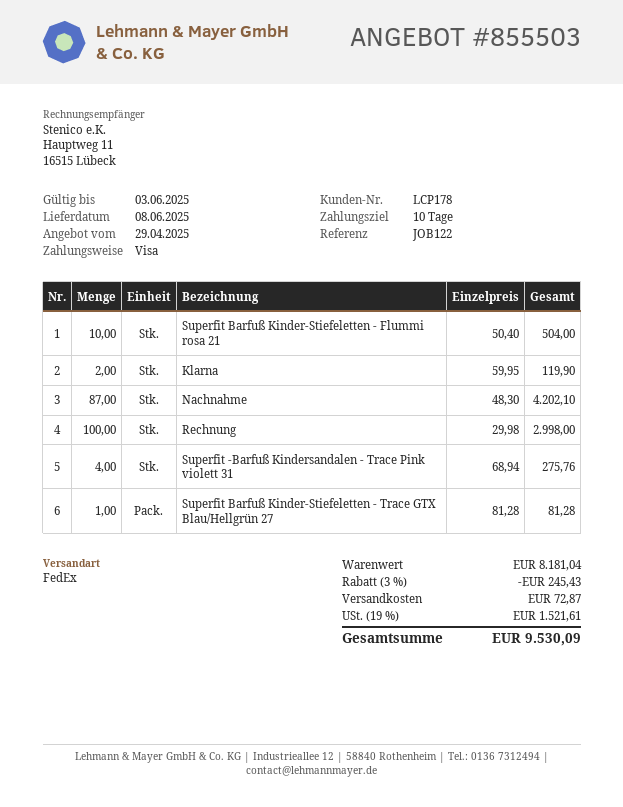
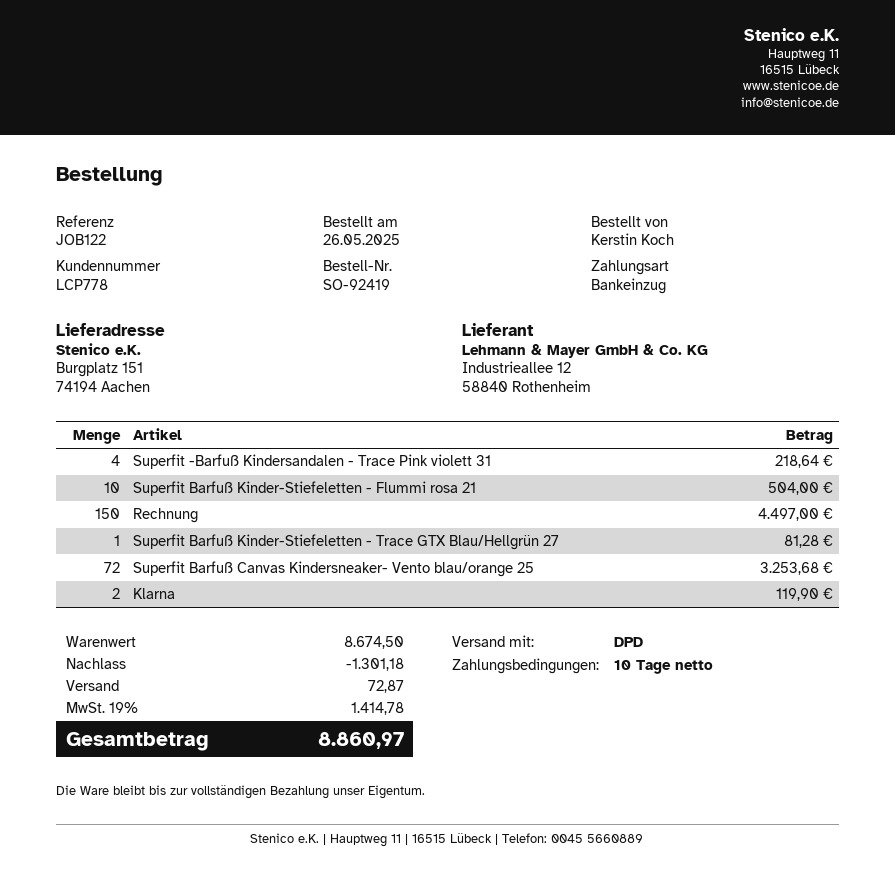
customer number: LCP178 -> LCP778
payment method: Visa -> direct debit
shipping method: FedEx -> DPD
Nachnahme: 87 for 4202.10 -> none
Rechnung: 100 for 2998.00 -> 150 for 4497.00
Superfit -Barfuß Kindersandalen - Trace Pink violett 31: 4 for 275.76 -> 4 for 218.64
Superfit Barfuß Canvas Kindersneaker- Vento blau/orange 25: none -> 72 for 3253.68
subtotal: 8181.04 -> 8674.50
discount: 245.43 -> 1301.18
tax: 19% = 1521.61 -> 19% = 1414.78
total: 9530.09 -> 8860.97

